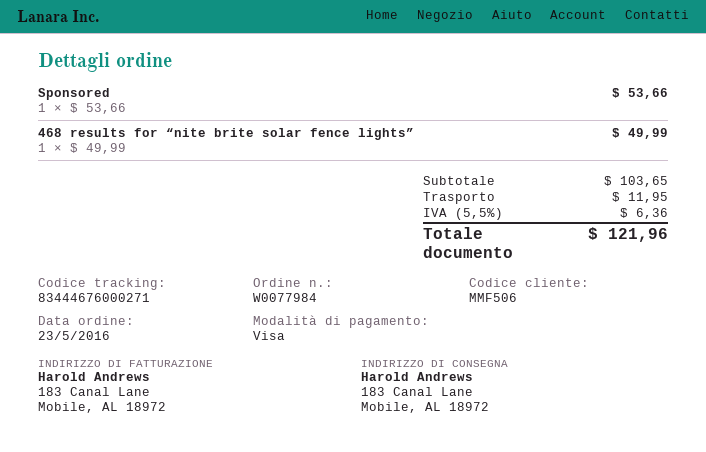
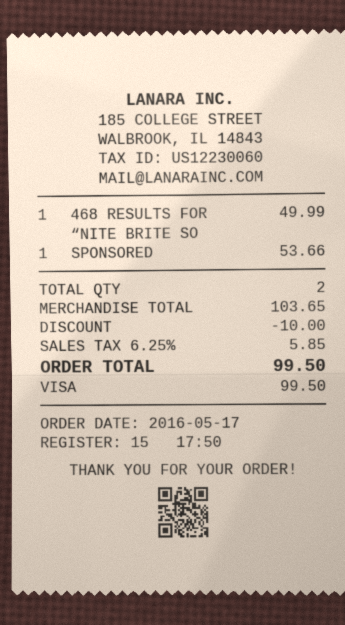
order date: 2016-05-23 -> 2016-05-17
discount: none -> 10.00
shipping: 11.95 -> none
tax: 5.5% = 6.36 -> 6.25% = 5.85
total: 121.96 -> 99.50

